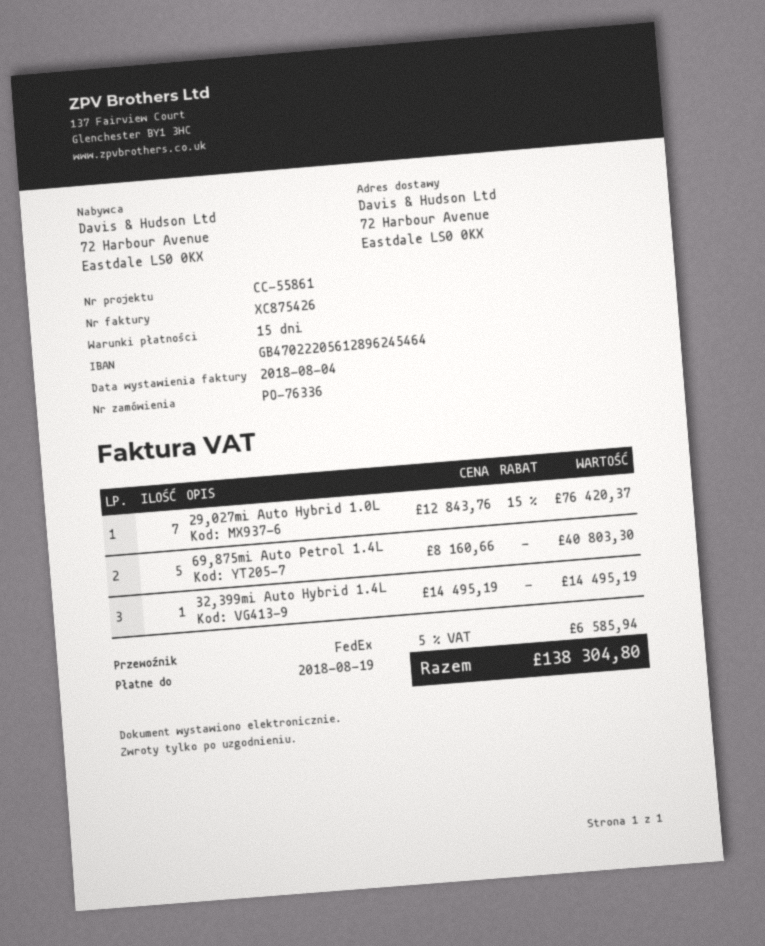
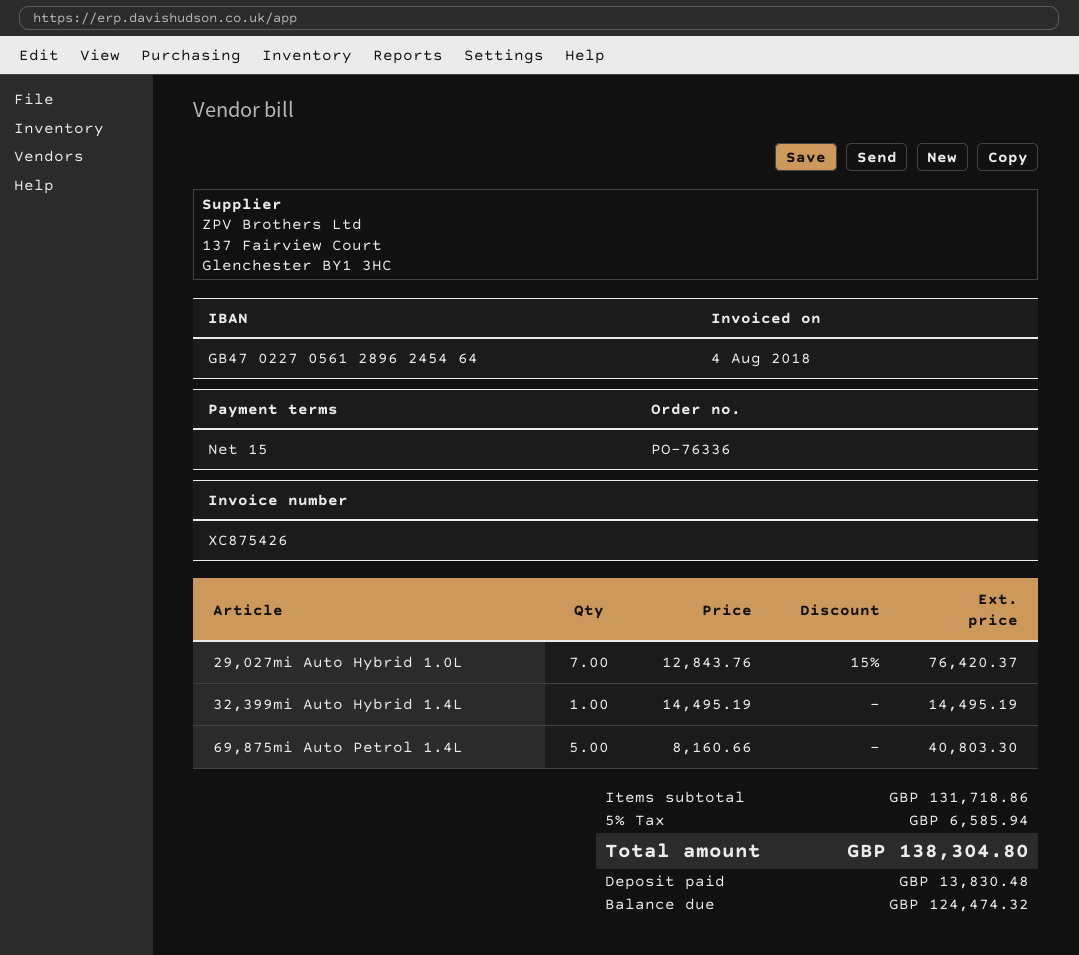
bank account: GB47022205612896245464 -> GB47022705612896245464

